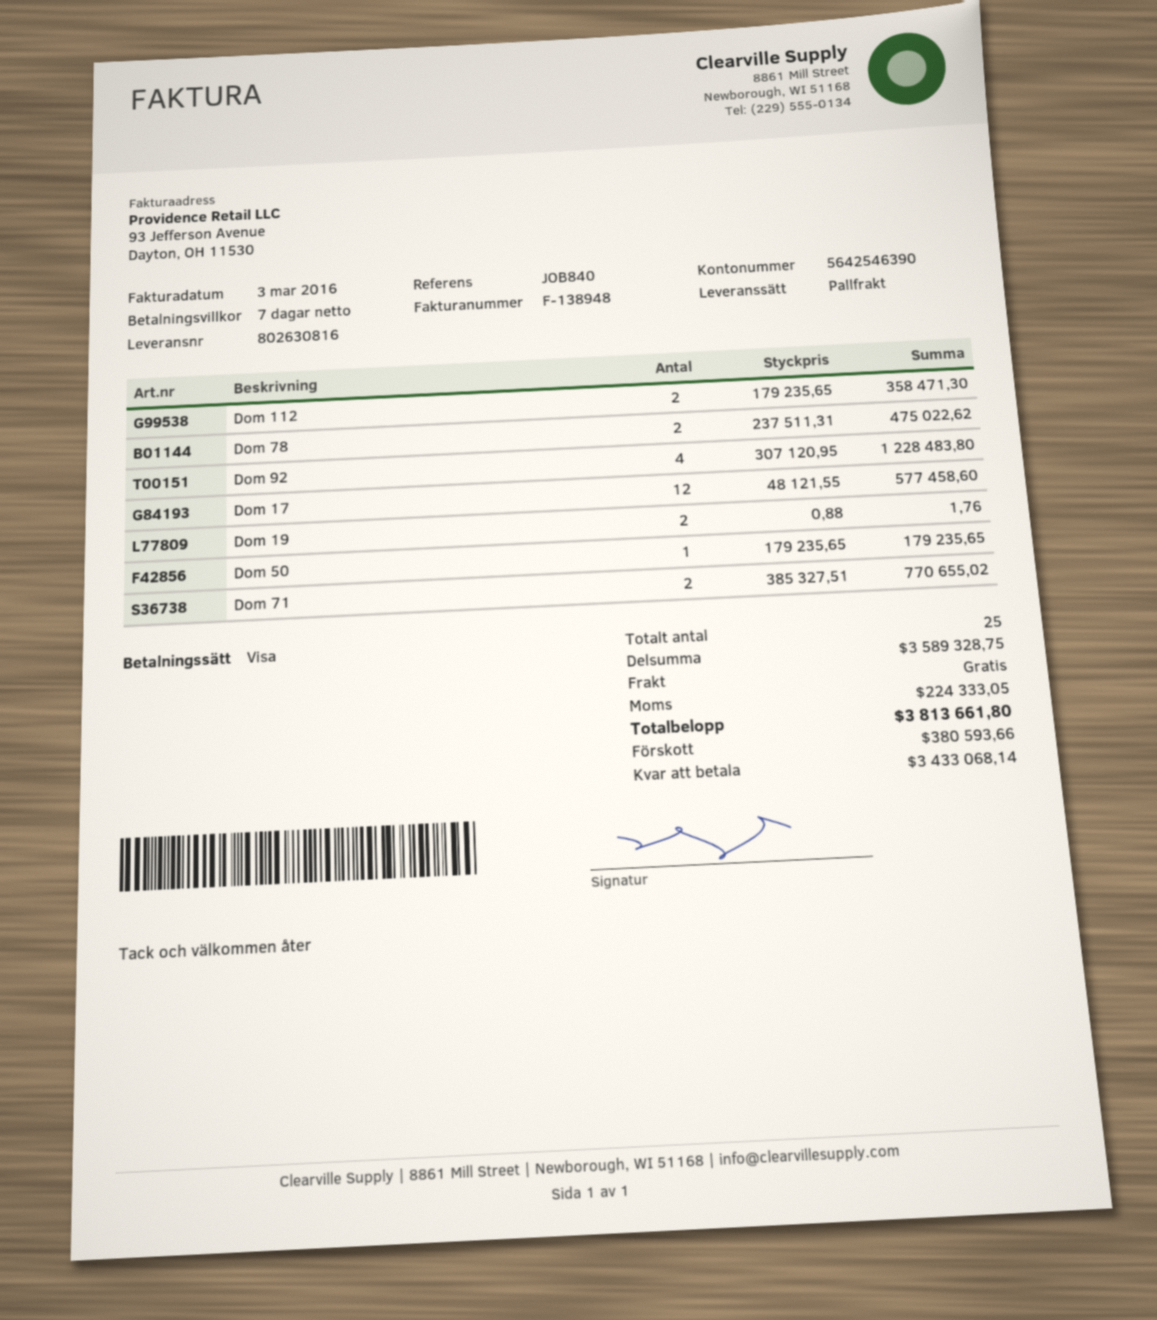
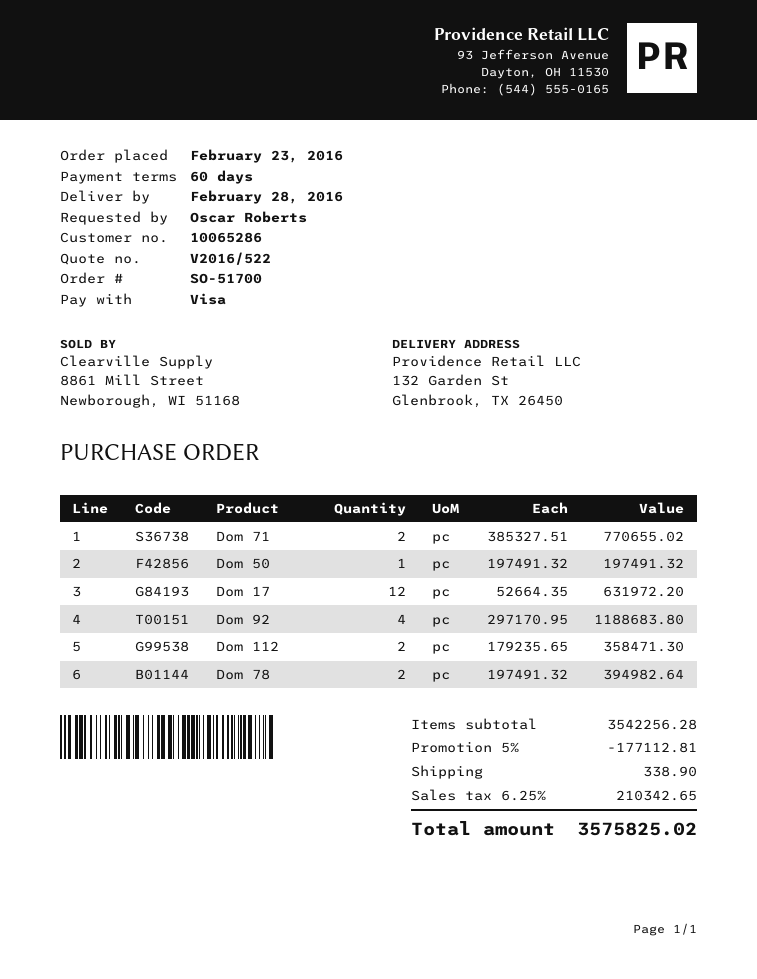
payment terms: 7 days -> 60 days
Dom 78: 2 x 237511.31 = 475022.62 -> 2 x 197491.32 = 394982.64
Dom 92: 4 x 307120.95 = 1228483.80 -> 4 x 297170.95 = 1188683.80
Dom 17: 12 x 48121.55 = 577458.60 -> 12 x 52664.35 = 631972.20
Dom 19: 2 x 0.88 = 1.76 -> none
Dom 50: 1 x 179235.65 = 179235.65 -> 1 x 197491.32 = 197491.32
subtotal: 3589328.75 -> 3542256.28
discount: none -> 5% = 177112.81
shipping: 0.00 -> 338.90
tax: 224333.05 -> 210342.65
total: 3813661.80 -> 3575825.02

